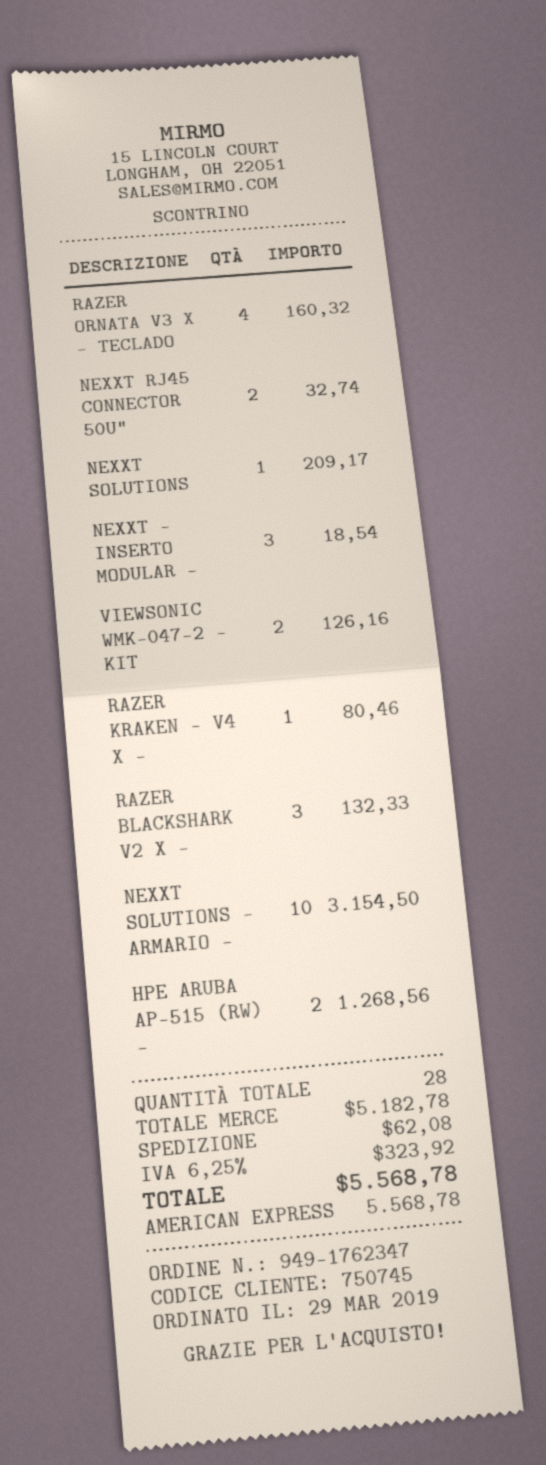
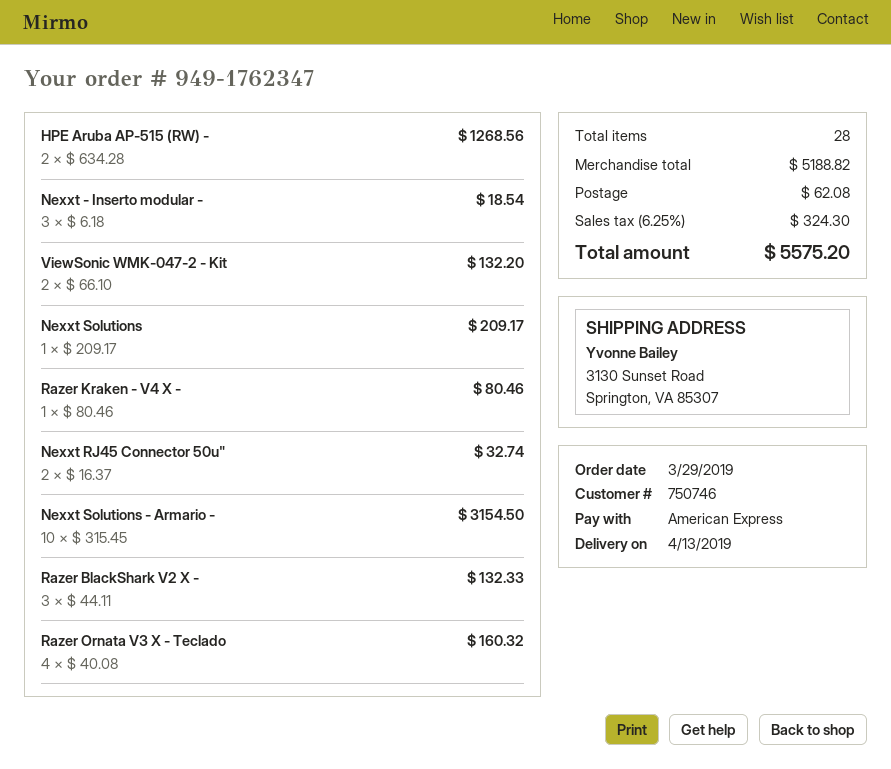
customer number: 750745 -> 750746
VIEWSONIC WMK-047-2 - KIT: 2 for 126.16 -> 2 for 132.20
subtotal: 5182.78 -> 5188.82
tax: 6.25% = 323.92 -> 6.25% = 324.30
total: 5568.78 -> 5575.20

